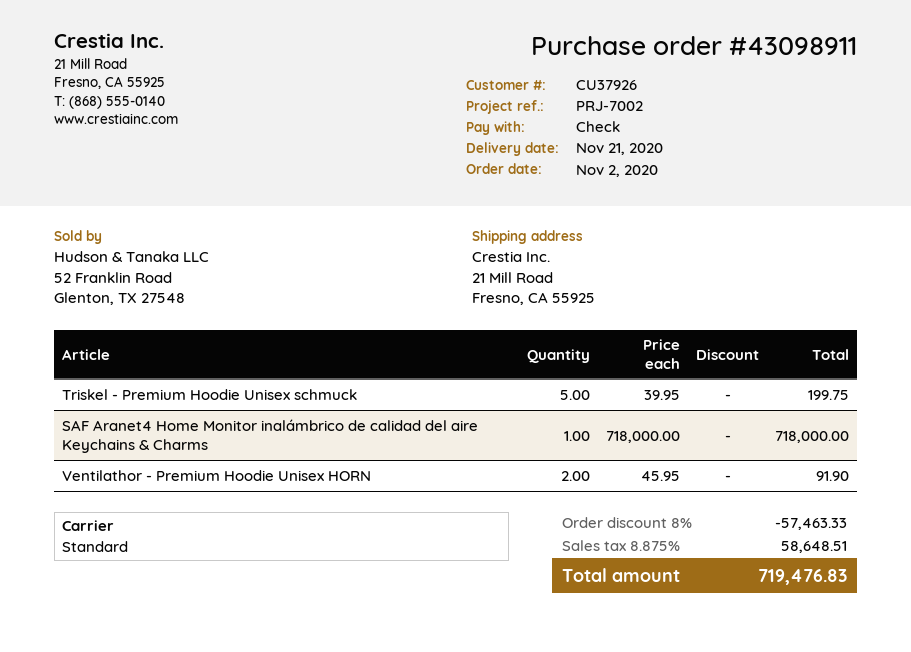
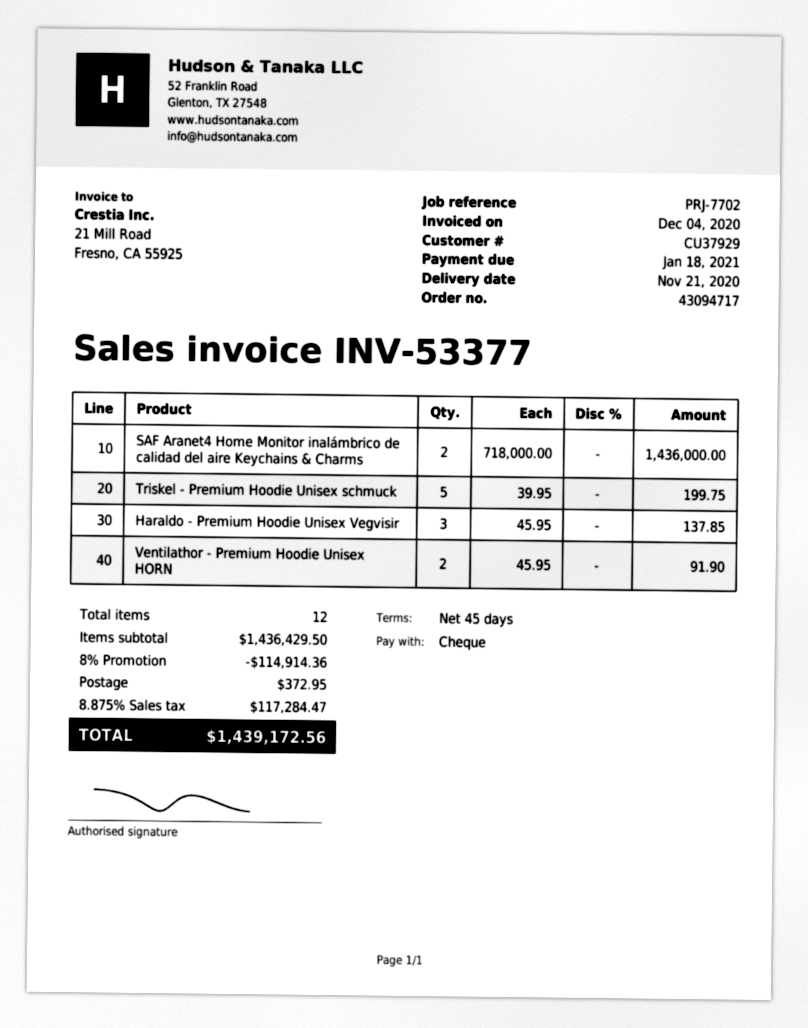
order number: 43098911 -> 43094717
customer number: CU37926 -> CU37929
reference: PRJ-7002 -> PRJ-7702
SAF Aranet4 Home Monitor inalámbrico de calidad del aire Keychains & Charms: 1 x 718000.00 = 718000.00 -> 2 x 718000.00 = 1436000.00
Haraldo - Premium Hoodie Unisex Vegvisir: none -> 3 x 45.95 = 137.85
discount: 8% = 57463.33 -> 8% = 114914.36
shipping: none -> 372.95
tax: 8.875% = 58648.51 -> 8.875% = 117284.47
total: 719476.83 -> 1439172.56

